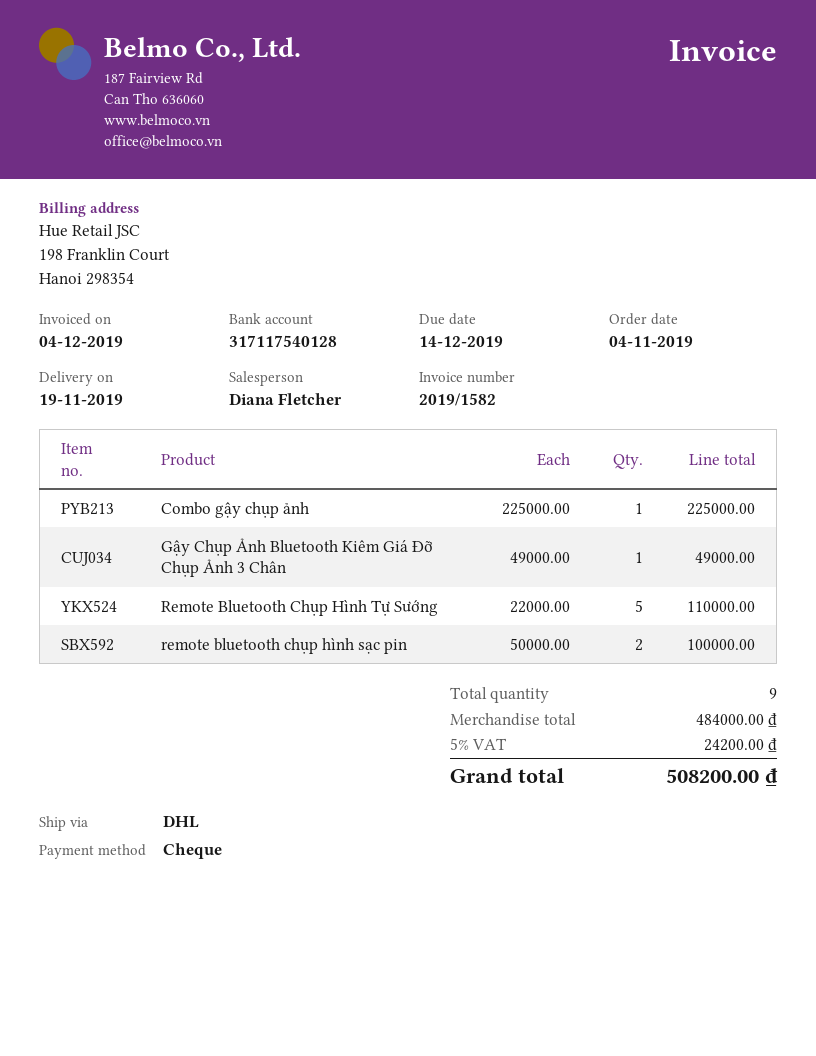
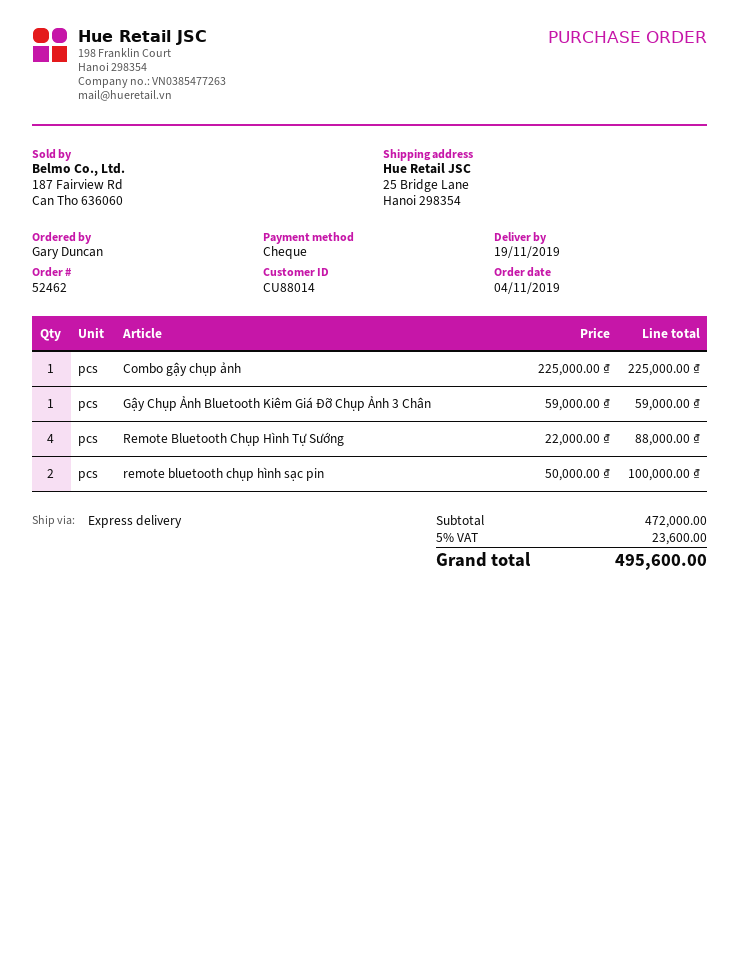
shipping method: DHL -> express
Gậy Chụp Ảnh Bluetooth Kiêm Giá Đỡ Chụp Ảnh 3 Chân: 1 x 49000.00 = 49000.00 -> 1 x 59000.00 = 59000.00
Remote Bluetooth Chụp Hình Tự Sướng: 5 x 22000.00 = 110000.00 -> 4 x 22000.00 = 88000.00
subtotal: 484000.00 -> 472000.00
tax: 5% = 24200.00 -> 5% = 23600.00
total: 508200.00 -> 495600.00

